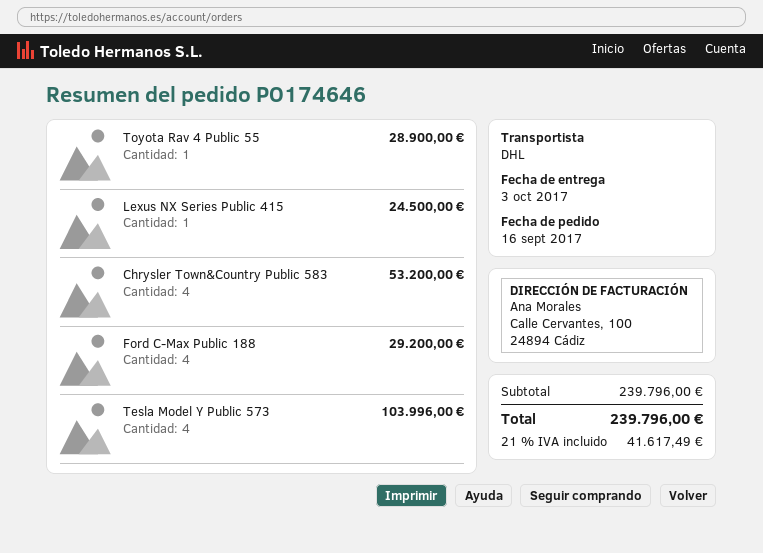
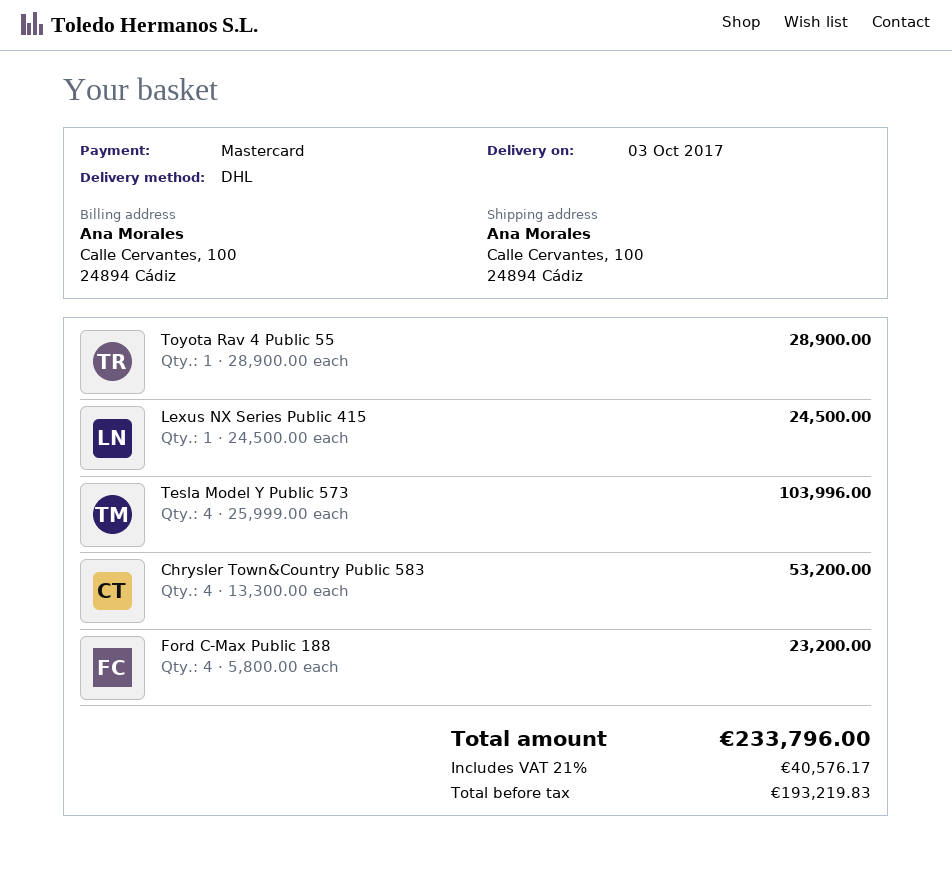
Ford C-Max Public 188: 4 for 29200.00 -> 4 for 23200.00
tax: 21% = 41617.49 -> 21% = 40576.17
total: 239796.00 -> 233796.00

